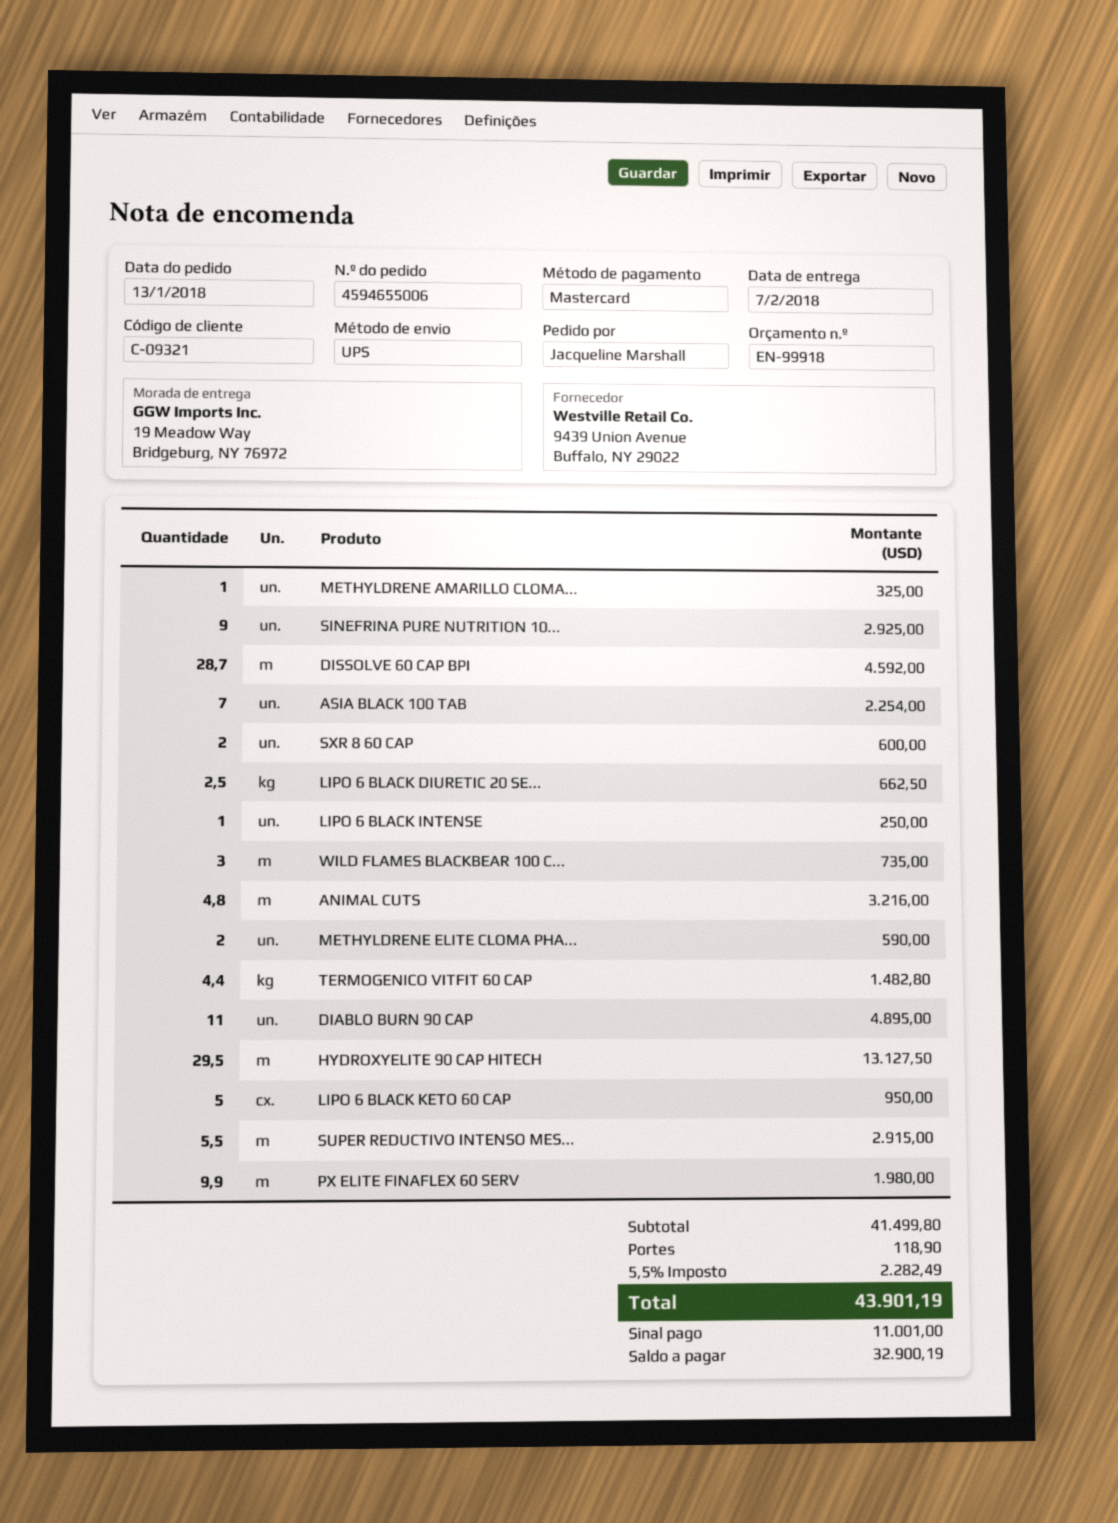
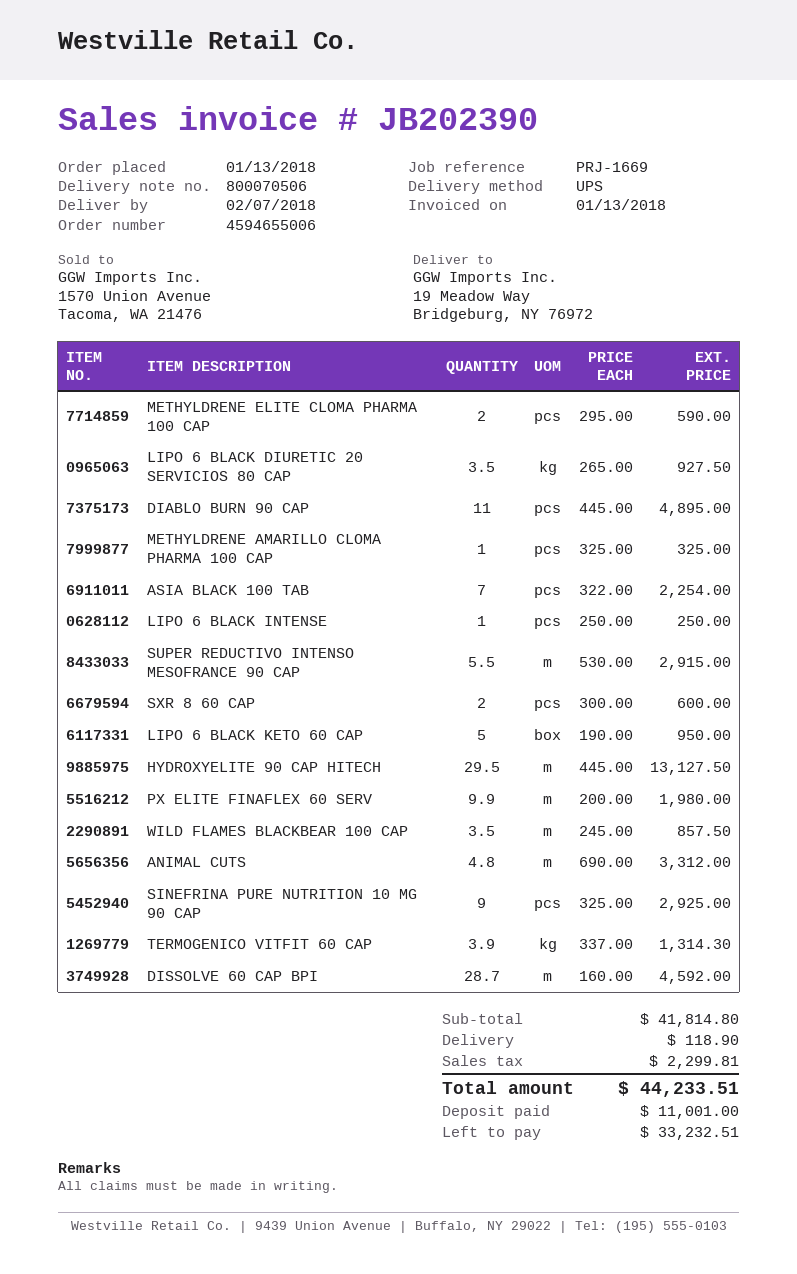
LIPO 6 BLACK DIURETIC 20 SE...: 2.5 for 662.50 -> 3.5 for 927.50
WILD FLAMES BLACKBEAR 100 C...: 3 for 735.00 -> 3.5 for 857.50
ANIMAL CUTS: 4.8 for 3216.00 -> 4.8 for 3312.00
TERMOGENICO VITFIT 60 CAP: 4.4 for 1482.80 -> 3.9 for 1314.30
subtotal: 41499.80 -> 41814.80
tax: 2282.49 -> 2299.81
total: 43901.19 -> 44233.51
balance: 32900.19 -> 33232.51

